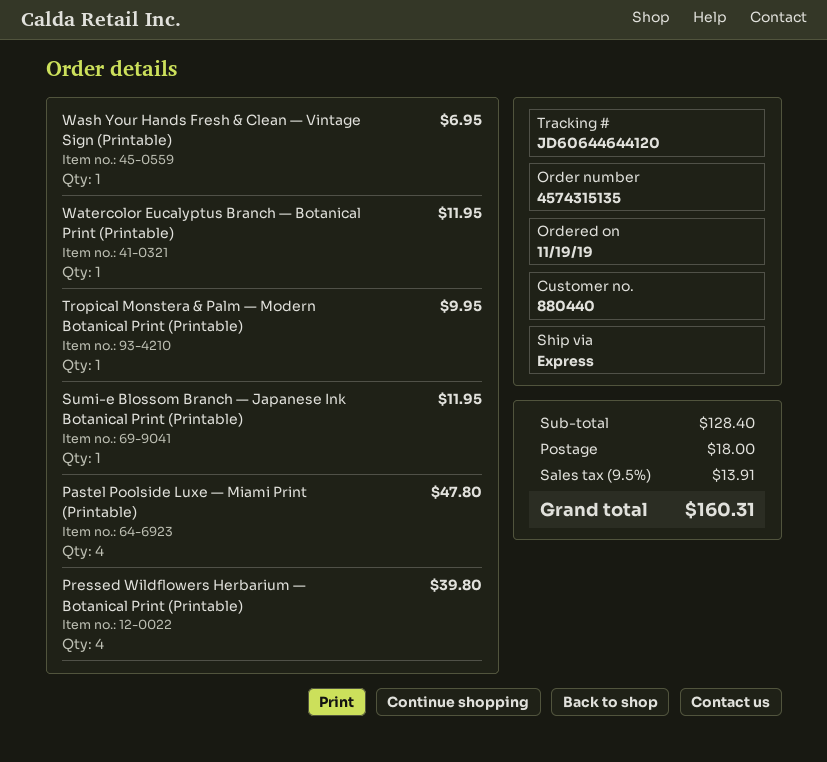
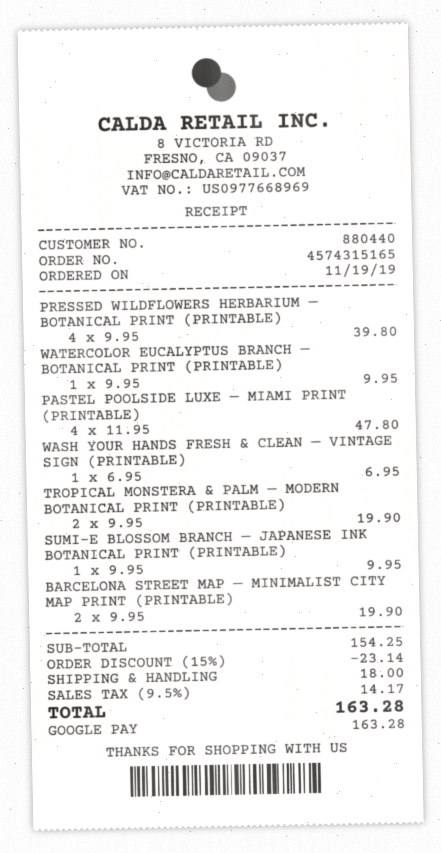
order number: 4574315135 -> 4574315165
Watercolor Eucalyptus Branch — Botanical Print (Printable): 1 for 11.95 -> 1 for 9.95
Tropical Monstera & Palm — Modern Botanical Print (Printable): 1 for 9.95 -> 2 for 19.90
Sumi-e Blossom Branch — Japanese Ink Botanical Print (Printable): 1 for 11.95 -> 1 for 9.95
BARCELONA STREET MAP — MINIMALIST CITY MAP PRINT (PRINTABLE): none -> 2 for 19.90
subtotal: 128.40 -> 154.25
discount: none -> 15% = 23.14
tax: 9.5% = 13.91 -> 9.5% = 14.17
total: 160.31 -> 163.28

